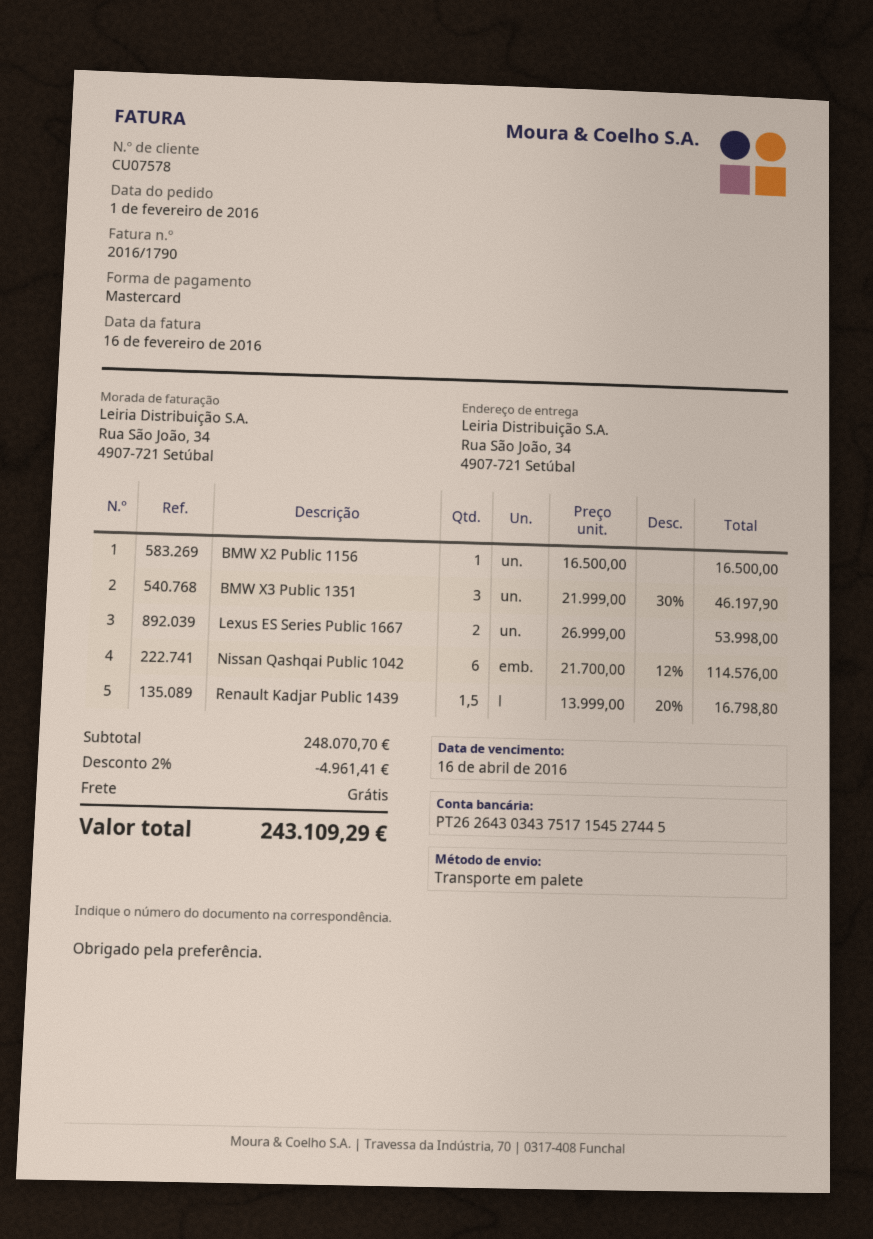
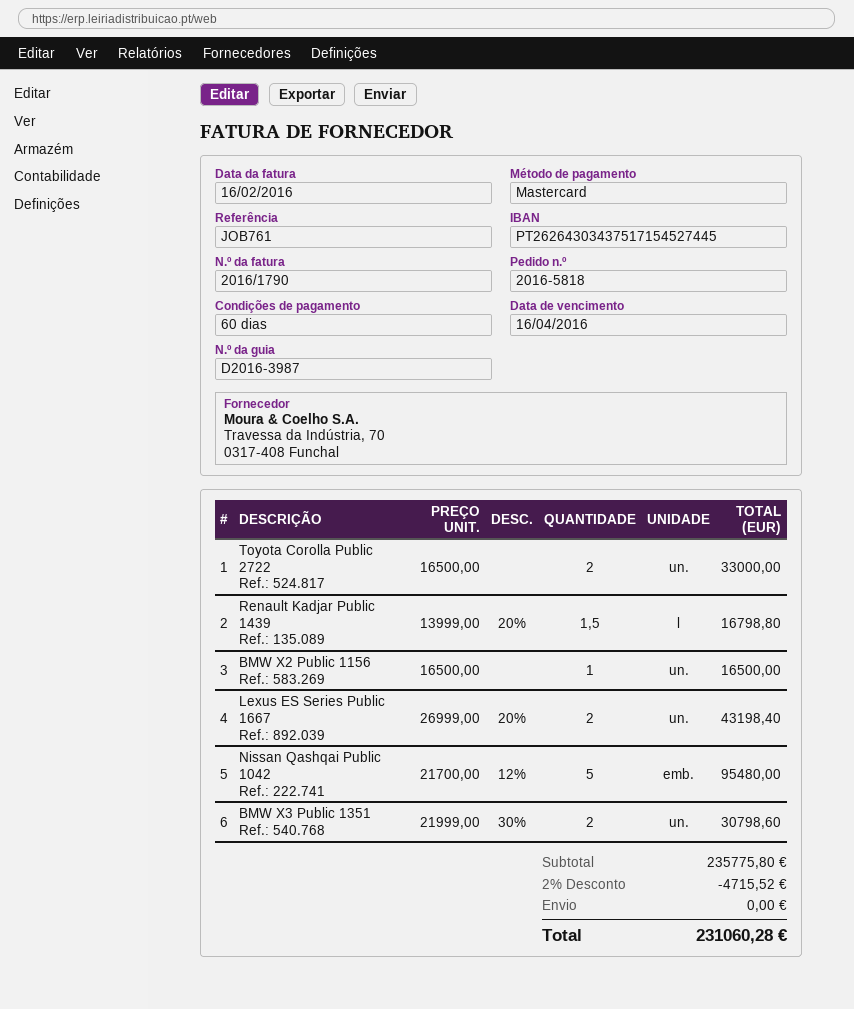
BMW X3 Public 1351: 3 x 21999.00 - 30% = 46197.90 -> 2 x 21999.00 - 30% = 30798.60
Lexus ES Series Public 1667: 2 x 26999.00 = 53998.00 -> 2 x 26999.00 - 20% = 43198.40
Nissan Qashqai Public 1042: 6 x 21700.00 - 12% = 114576.00 -> 5 x 21700.00 - 12% = 95480.00
Toyota Corolla Public 2722: none -> 2 x 16500.00 = 33000.00
subtotal: 248070.70 -> 235775.80
discount: 2% = 4961.41 -> 2% = 4715.52
total: 243109.29 -> 231060.28

